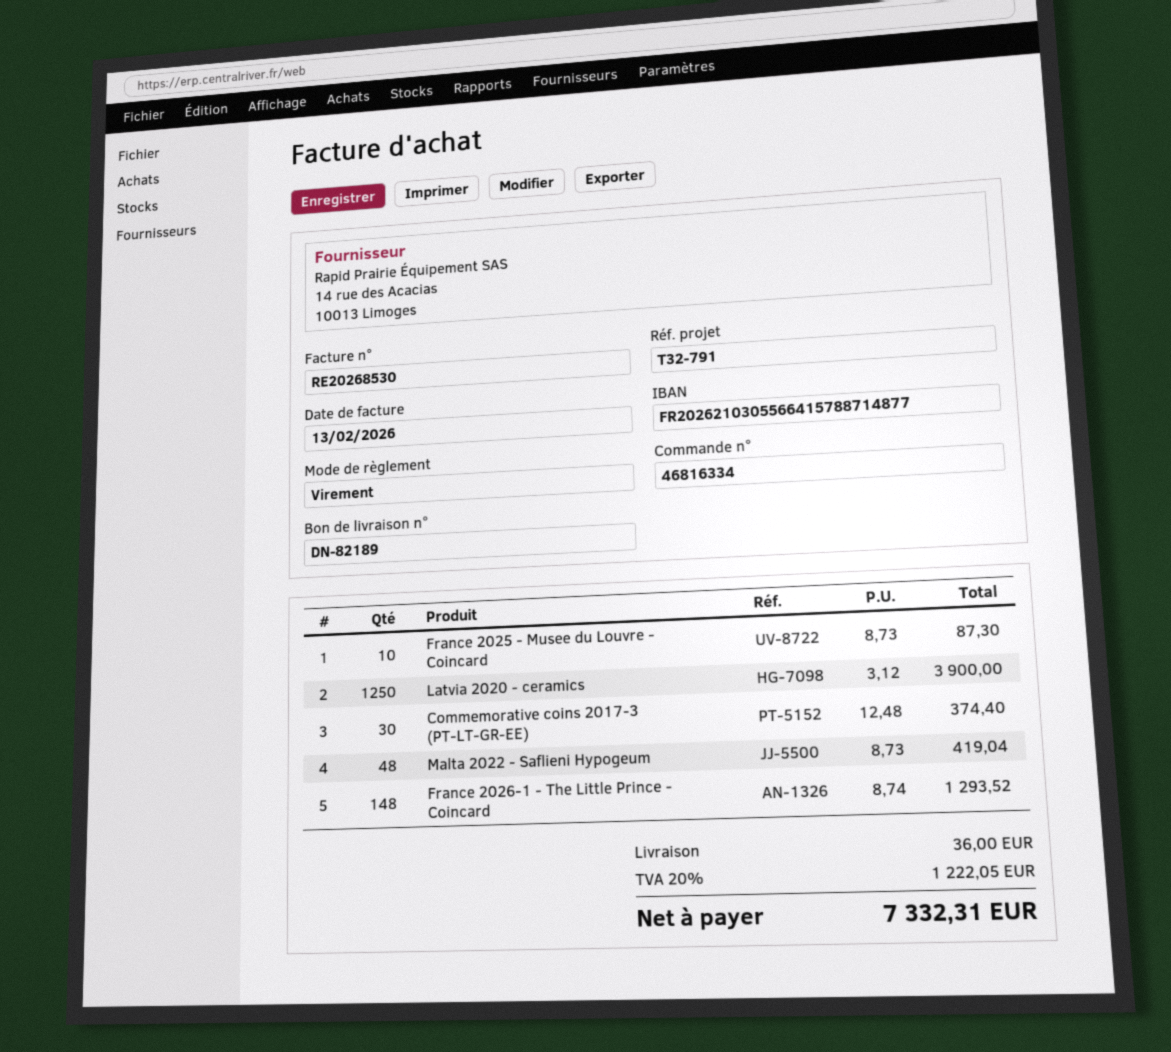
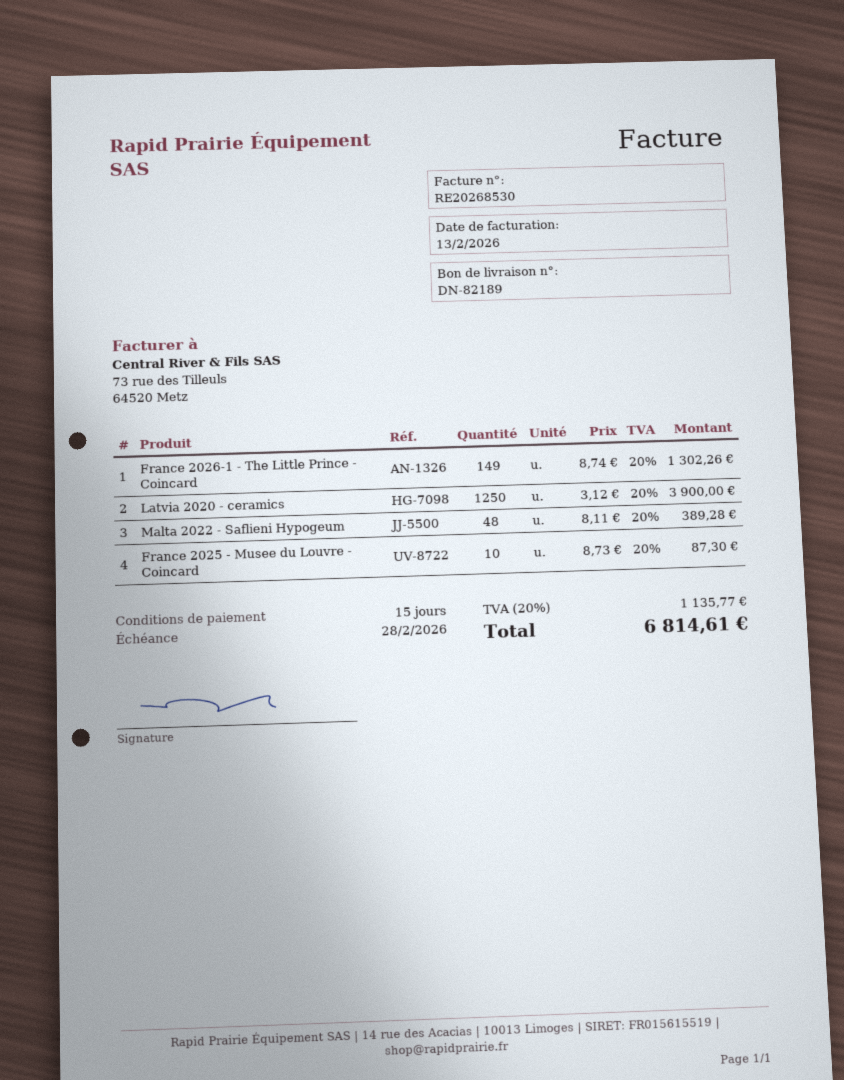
Commemorative coins 2017-3 (PT-LT-GR-EE): 30 x 12.48 = 374.40 -> none
Malta 2022 - Saflieni Hypogeum: 48 x 8.73 = 419.04 -> 48 x 8.11 = 389.28
France 2026-1 - The Little Prince - Coincard: 148 x 8.74 = 1293.52 -> 149 x 8.74 = 1302.26
shipping: 36.00 -> none
tax: 20% = 1222.05 -> 20% = 1135.77
total: 7332.31 -> 6814.61

